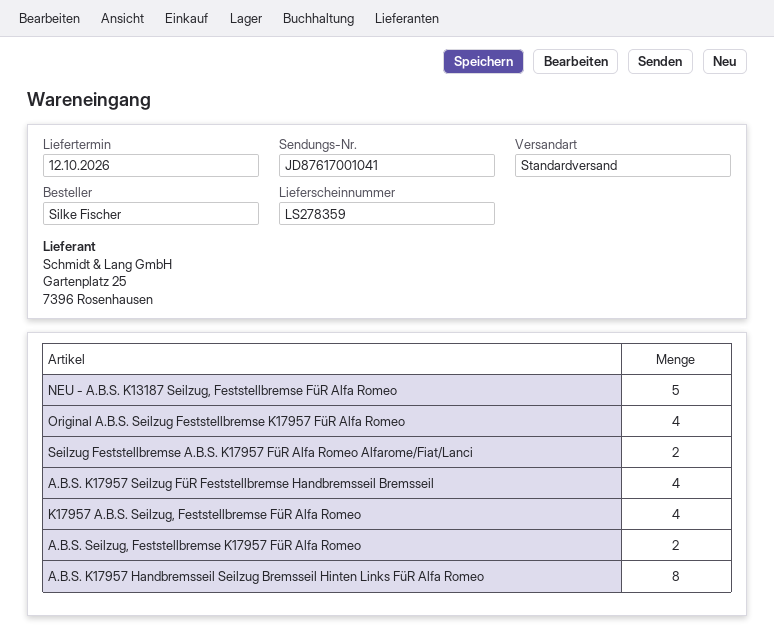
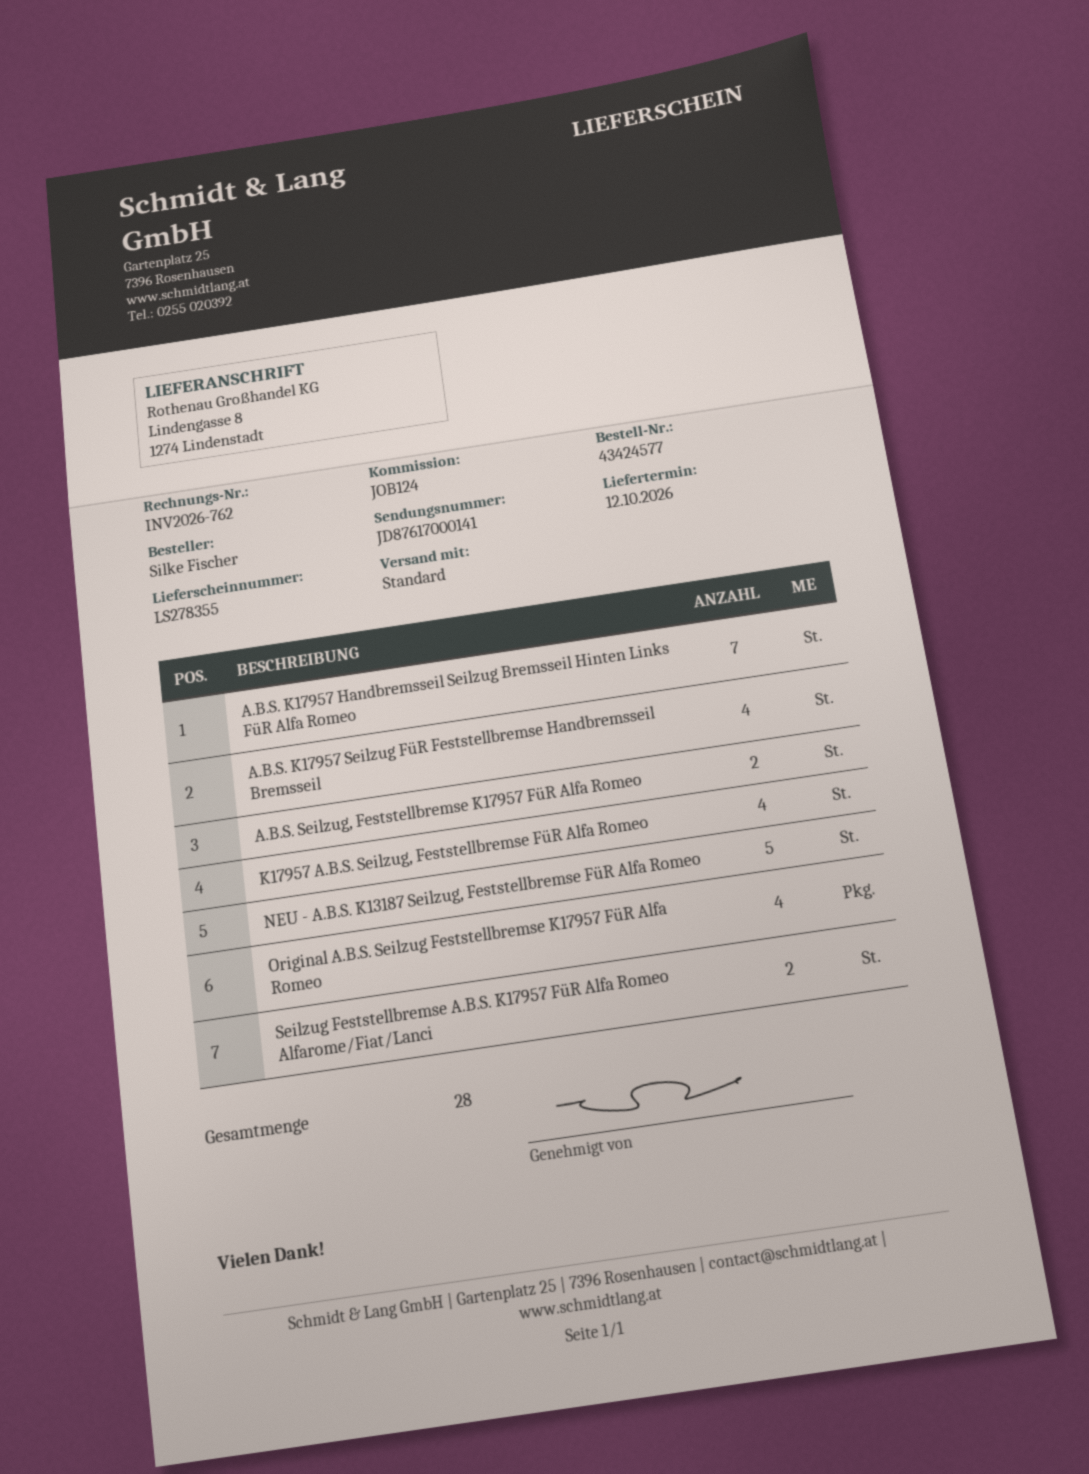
delivery note number: LS278359 -> LS278355
tracking number: JD87617001041 -> JD87617000141
A.B.S. K17957 Handbremsseil Seilzug Bremsseil Hinten Links FüR Alfa Romeo: 8 -> 7

